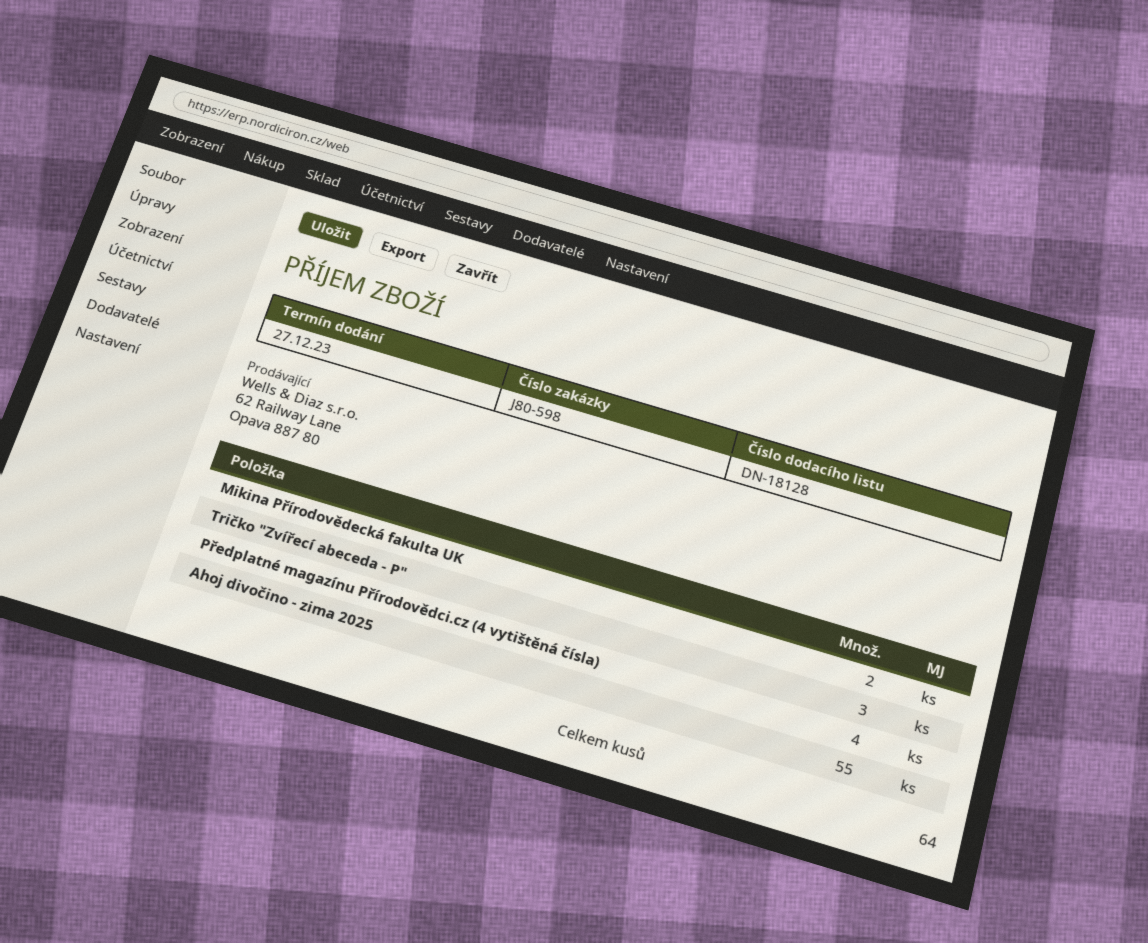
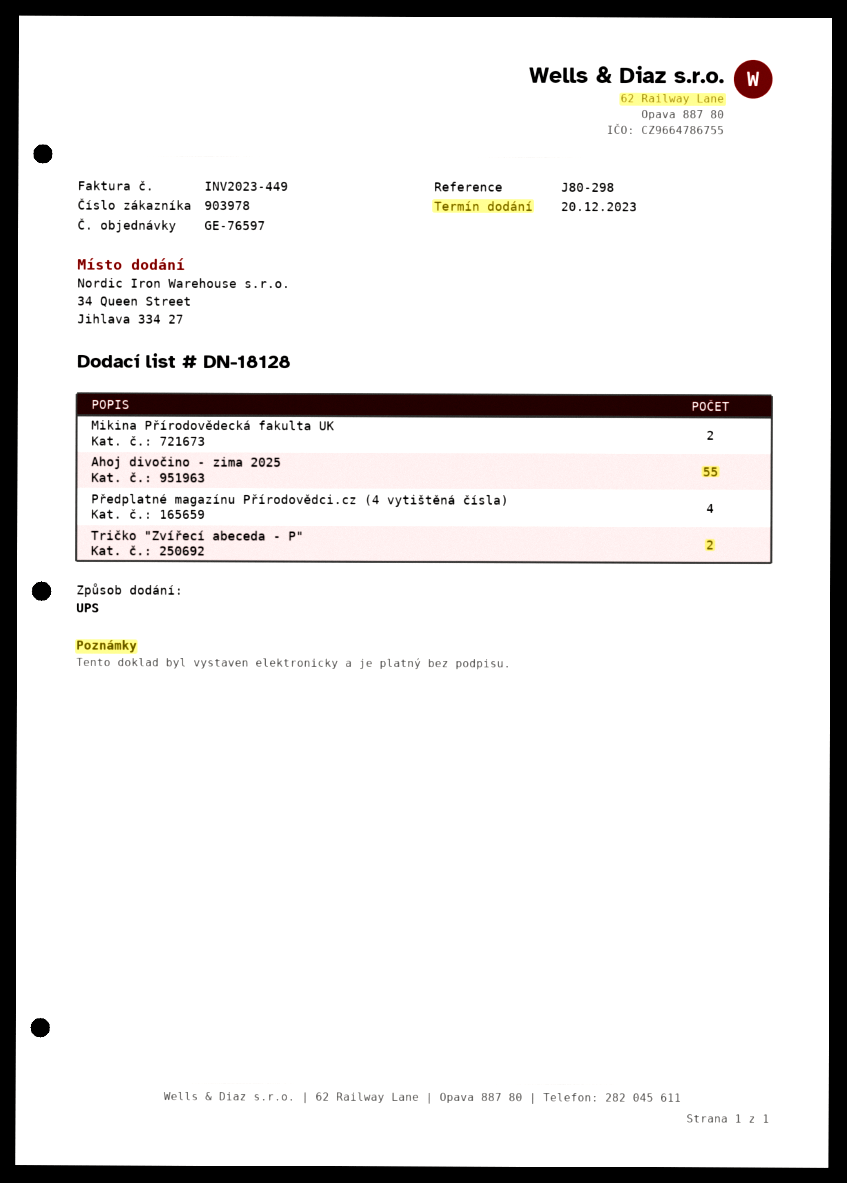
delivery date: 2023-12-27 -> 2023-12-20
reference: J80-598 -> J80-298
Tričko "Zvířecí abeceda - P": 3 -> 2

